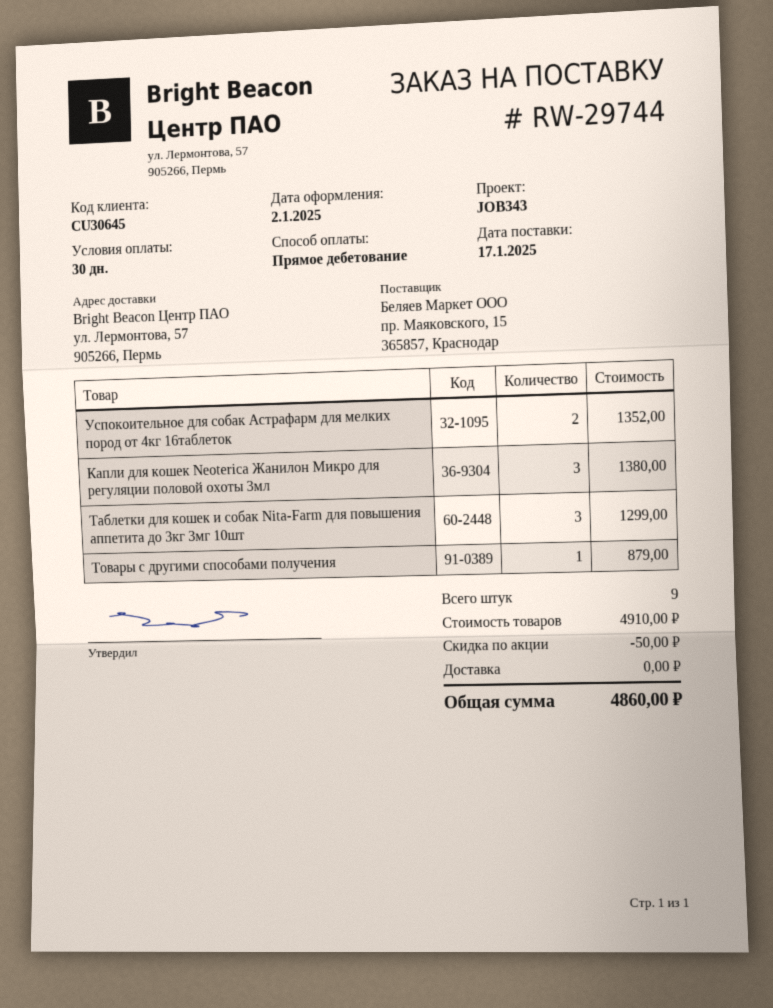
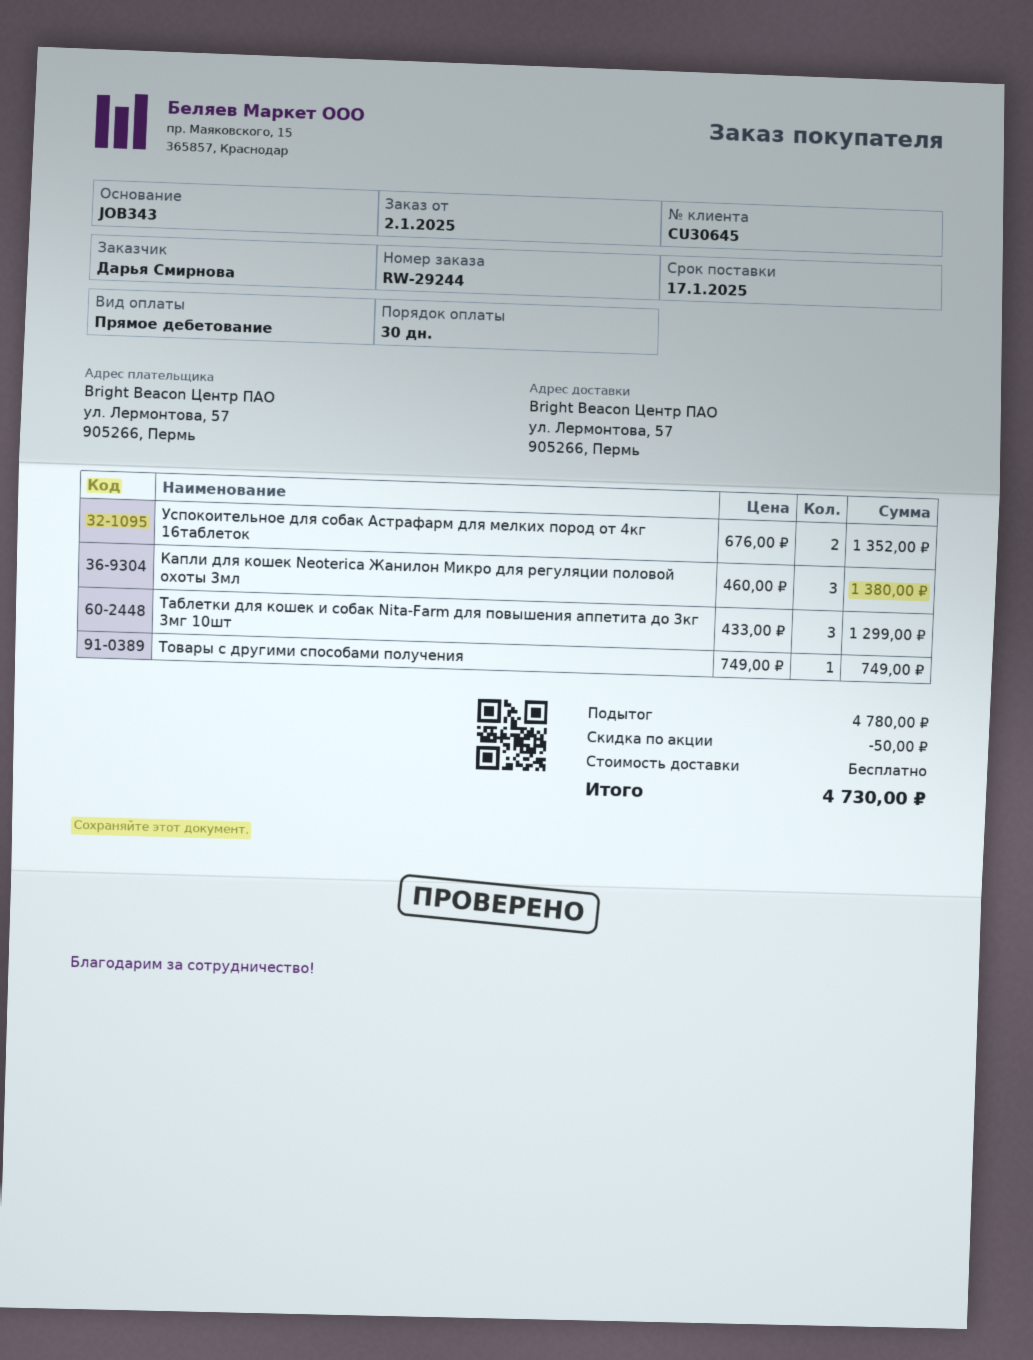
order number: RW-29744 -> RW-29244
Товары с другими способами получения: 1 for 879.00 -> 1 for 749.00
subtotal: 4910.00 -> 4780.00
total: 4860.00 -> 4730.00

